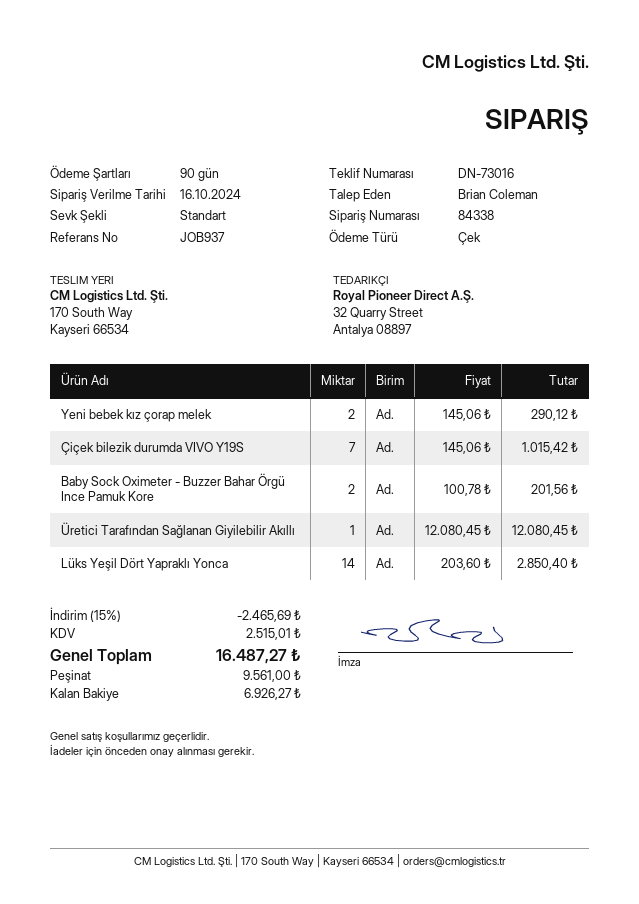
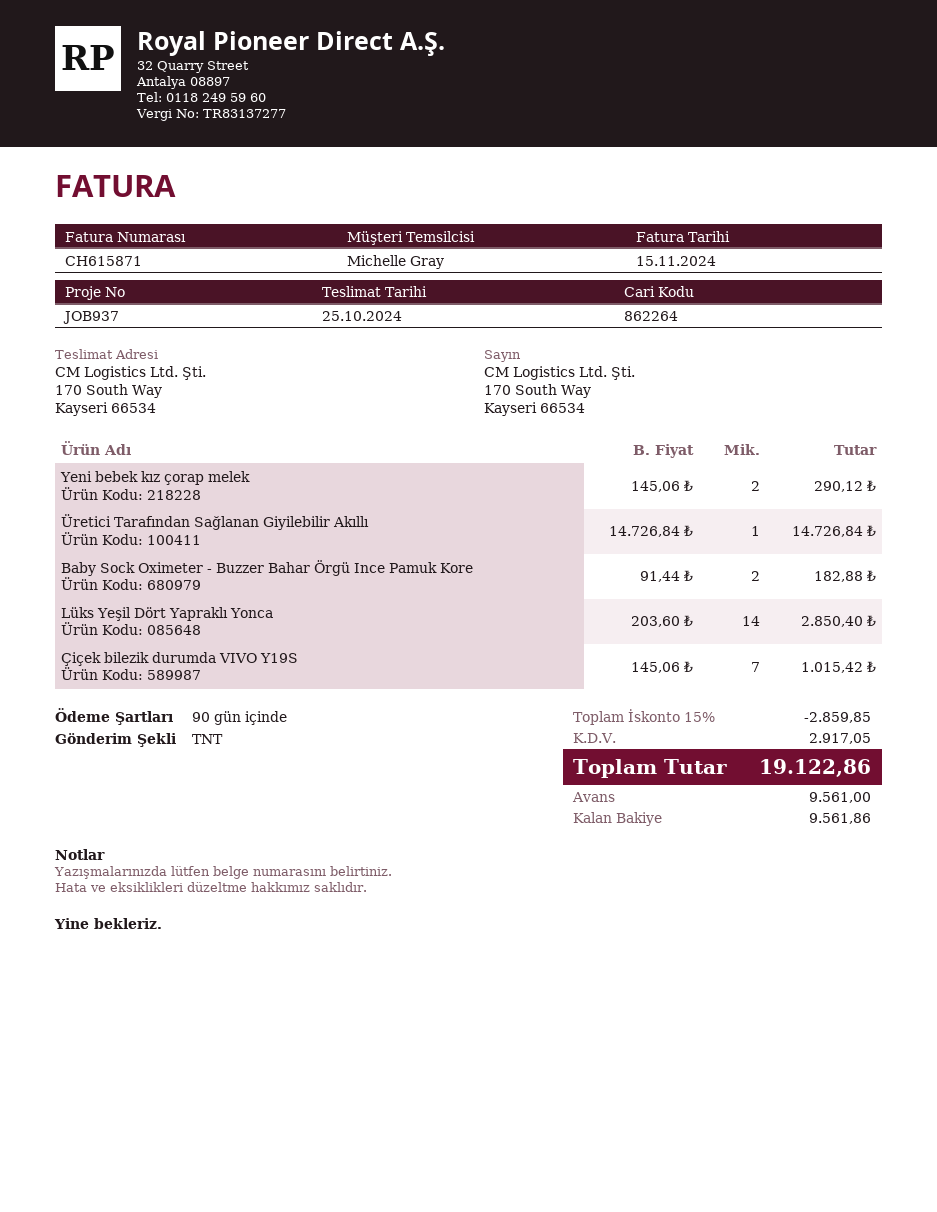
shipping method: standard -> TNT
Baby Sock Oximeter - Buzzer Bahar Örgü Ince Pamuk Kore: 2 x 100.78 = 201.56 -> 2 x 91.44 = 182.88
Üretici Tarafından Sağlanan Giyilebilir Akıllı: 1 x 12080.45 = 12080.45 -> 1 x 14726.84 = 14726.84
discount: 15% = 2465.69 -> 15% = 2859.85
tax: 2515.01 -> 2917.05
total: 16487.27 -> 19122.86
balance: 6926.27 -> 9561.86

